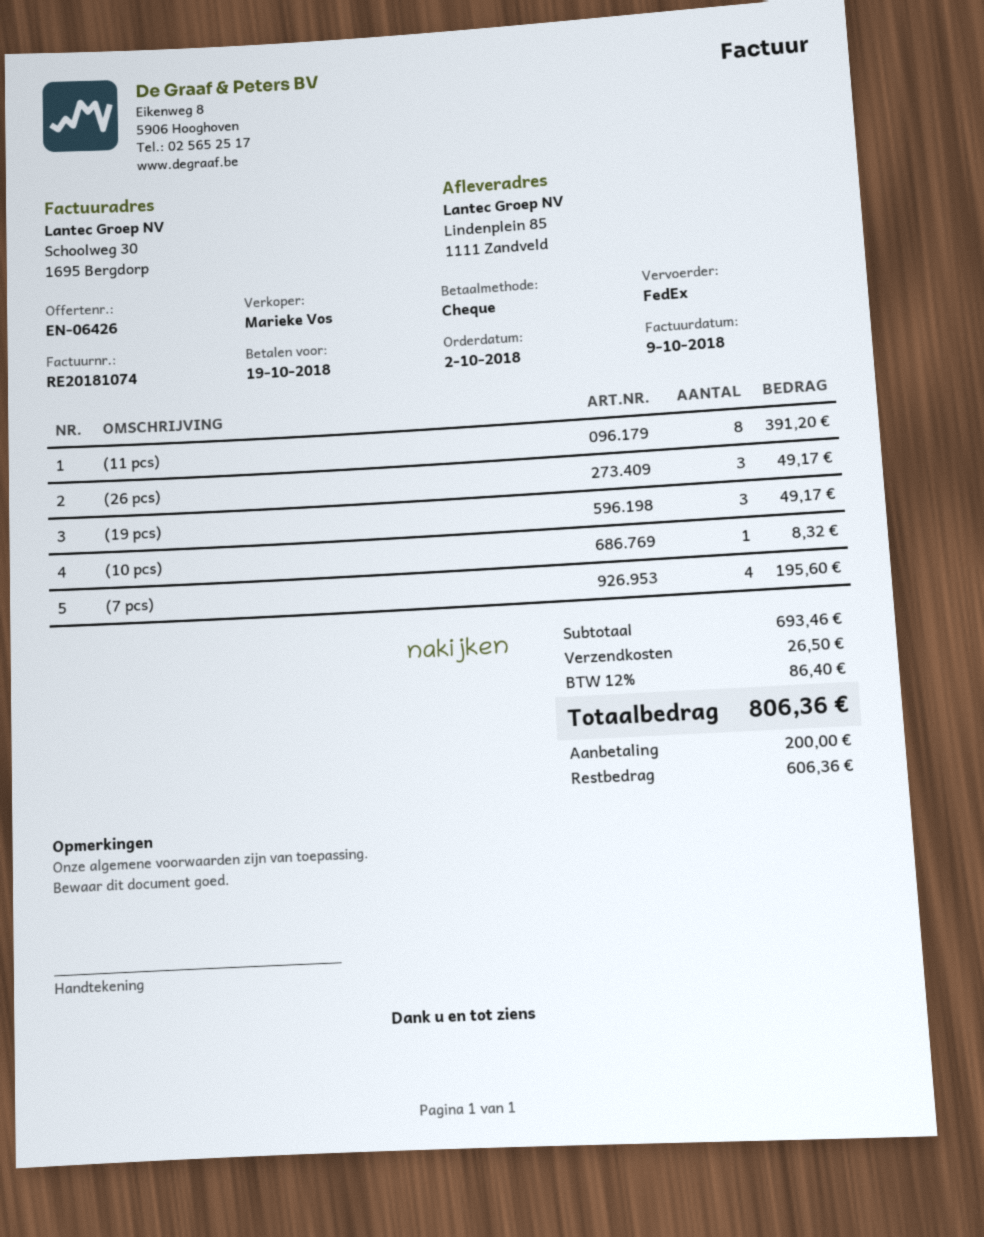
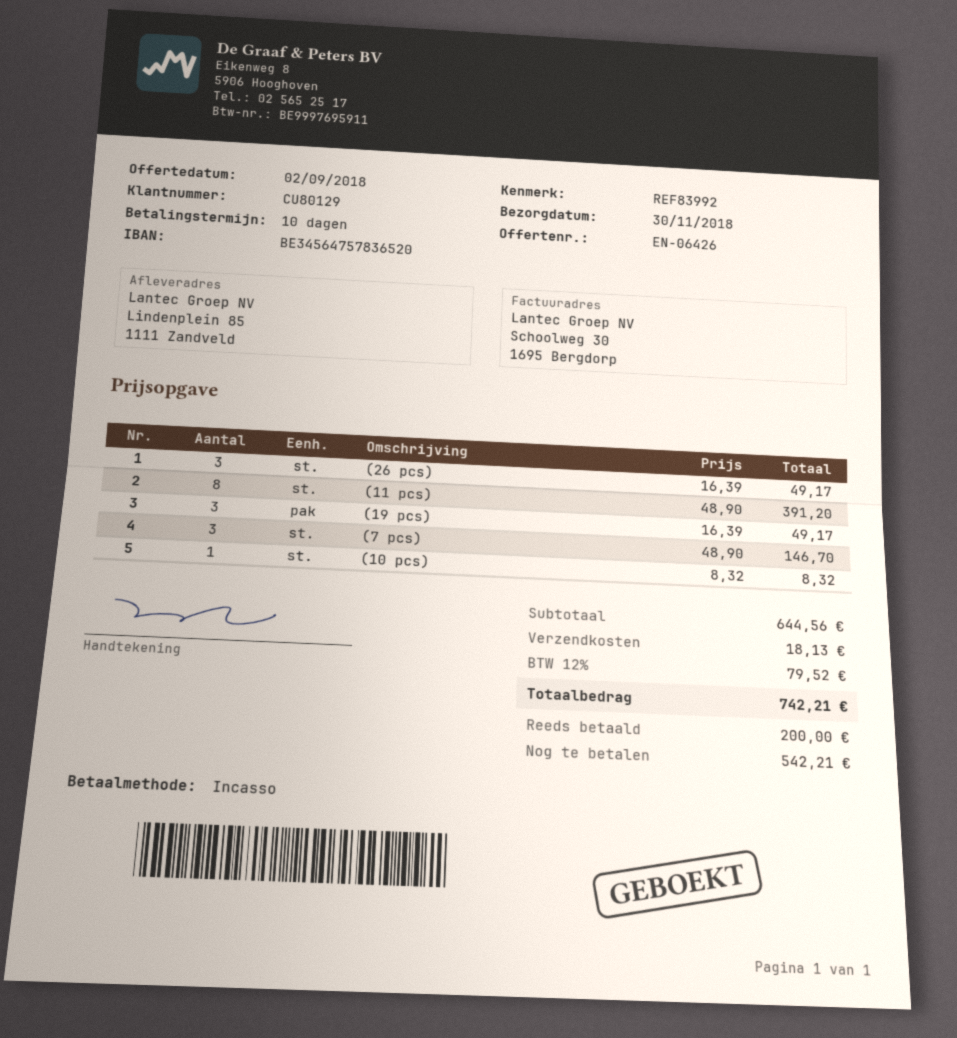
payment method: cheque -> direct debit
(7 pcs): 4 for 195.60 -> 3 for 146.70
subtotal: 693.46 -> 644.56
shipping: 26.50 -> 18.13
tax: 12% = 86.40 -> 12% = 79.52
total: 806.36 -> 742.21
balance: 606.36 -> 542.21

